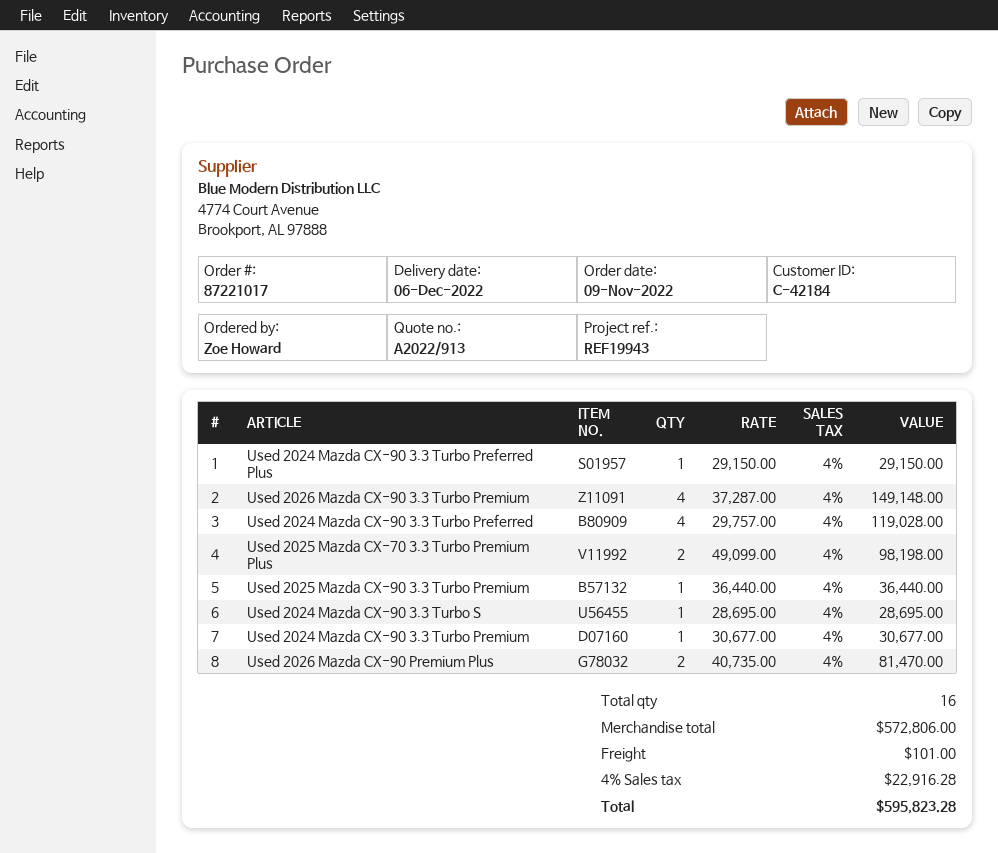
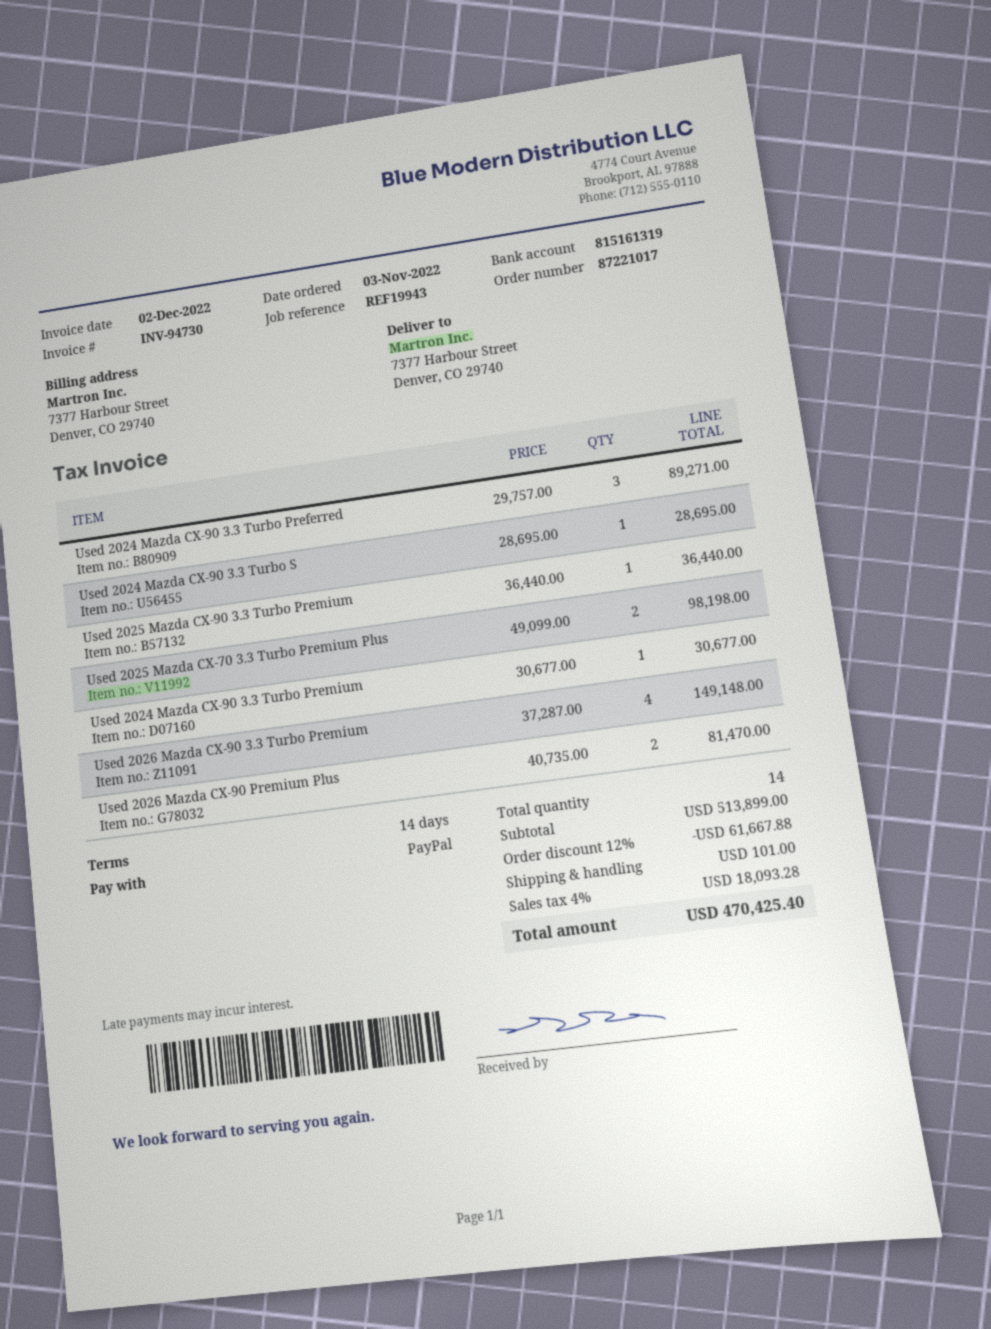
order date: 2022-11-09 -> 2022-11-03
Used 2024 Mazda CX-90 3.3 Turbo Preferred Plus: 1 x 29150.00 = 29150.00 -> none
Used 2024 Mazda CX-90 3.3 Turbo Preferred: 4 x 29757.00 = 119028.00 -> 3 x 29757.00 = 89271.00
total quantity: 16 -> 14
subtotal: 572806.00 -> 513899.00
discount: none -> 12% = 61667.88
tax: 4% = 22916.28 -> 4% = 18093.28
total: 595823.28 -> 470425.40

